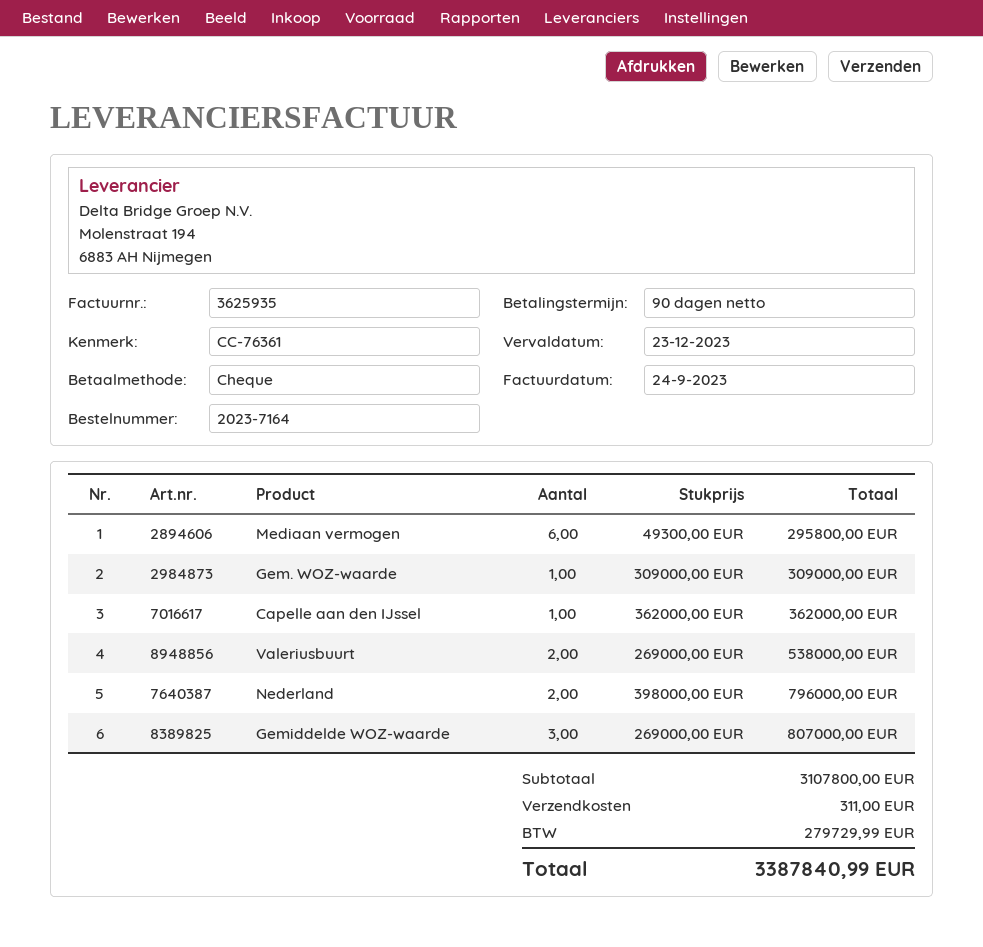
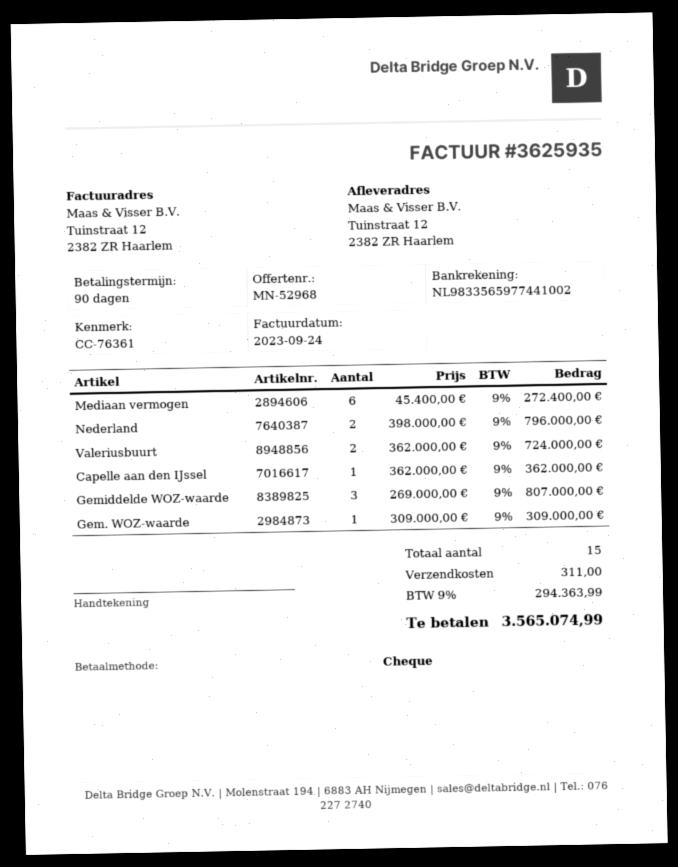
Mediaan vermogen: 6 x 49300.00 = 295800.00 -> 6 x 45400.00 = 272400.00
Valeriusbuurt: 2 x 269000.00 = 538000.00 -> 2 x 362000.00 = 724000.00
tax: 279729.99 -> 294363.99
total: 3387840.99 -> 3565074.99

